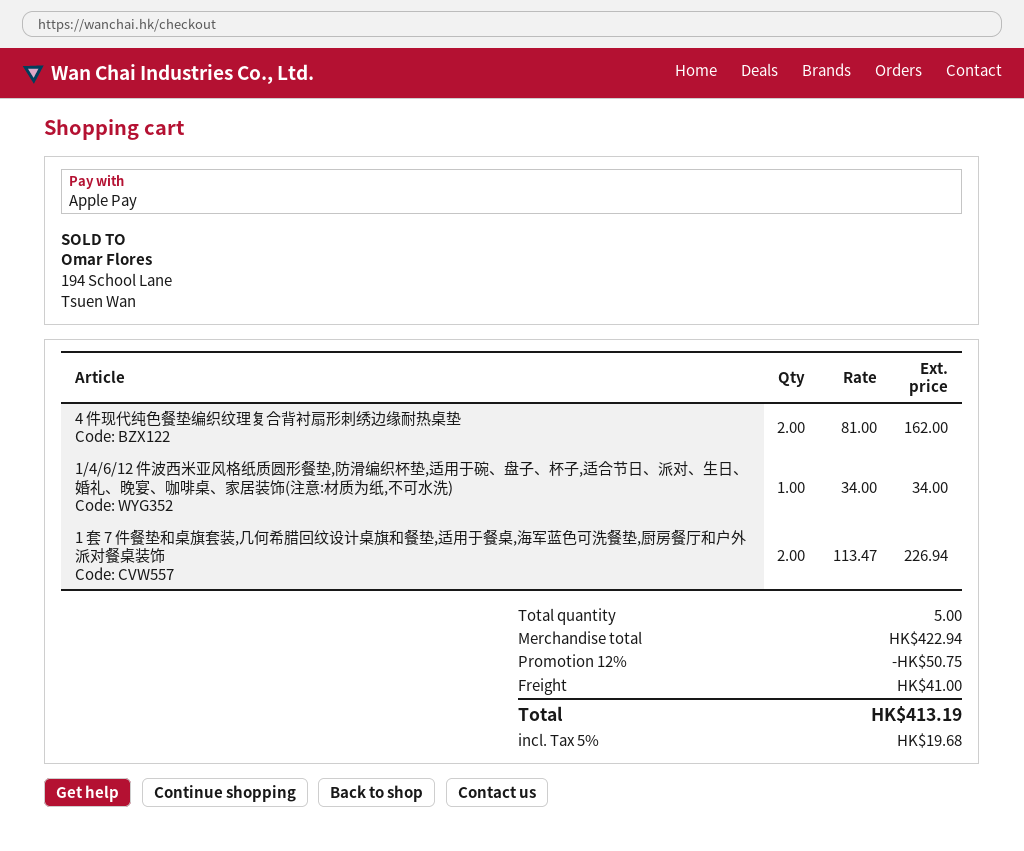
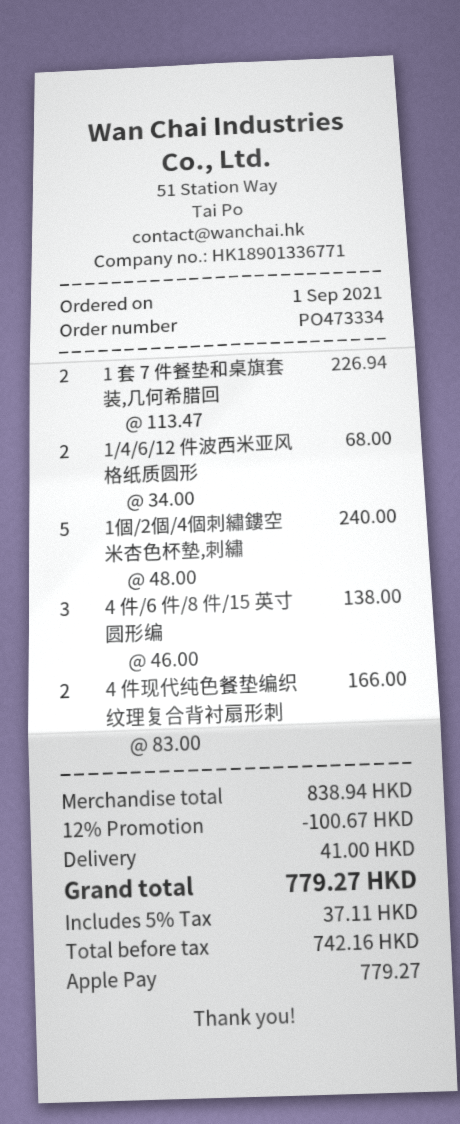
4 件现代纯色餐垫编织纹理复合背衬扇形刺绣边缘耐热桌垫: 2 x 81.00 = 162.00 -> 2 x 83.00 = 166.00
1/4/6/12 件波西米亚风格纸质圆形餐垫,防滑编织杯垫,适用于碗、盘子、杯子,适合节日、派对、生日、婚礼、晚宴、咖啡桌、家居装饰(注意:材质为纸,不可水洗): 1 x 34.00 = 34.00 -> 2 x 34.00 = 68.00
1個/2個/4個刺繡鏤空米杏色杯墊,刺繡: none -> 5 x 48.00 = 240.00
4 件/6 件/8 件/15 英寸圆形编: none -> 3 x 46.00 = 138.00
subtotal: 422.94 -> 838.94
discount: 12% = 50.75 -> 12% = 100.67
tax: 5% = 19.68 -> 5% = 37.11
total: 413.19 -> 779.27

